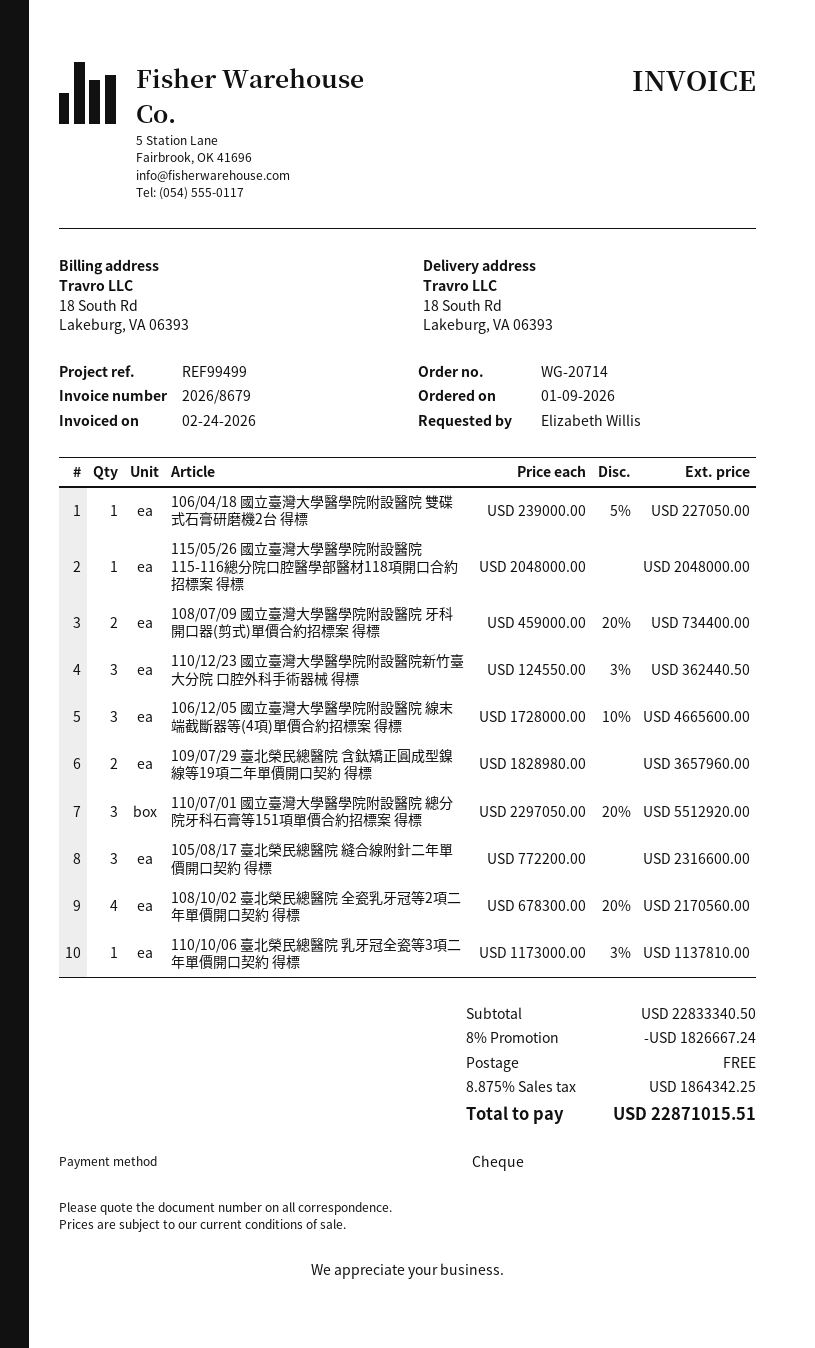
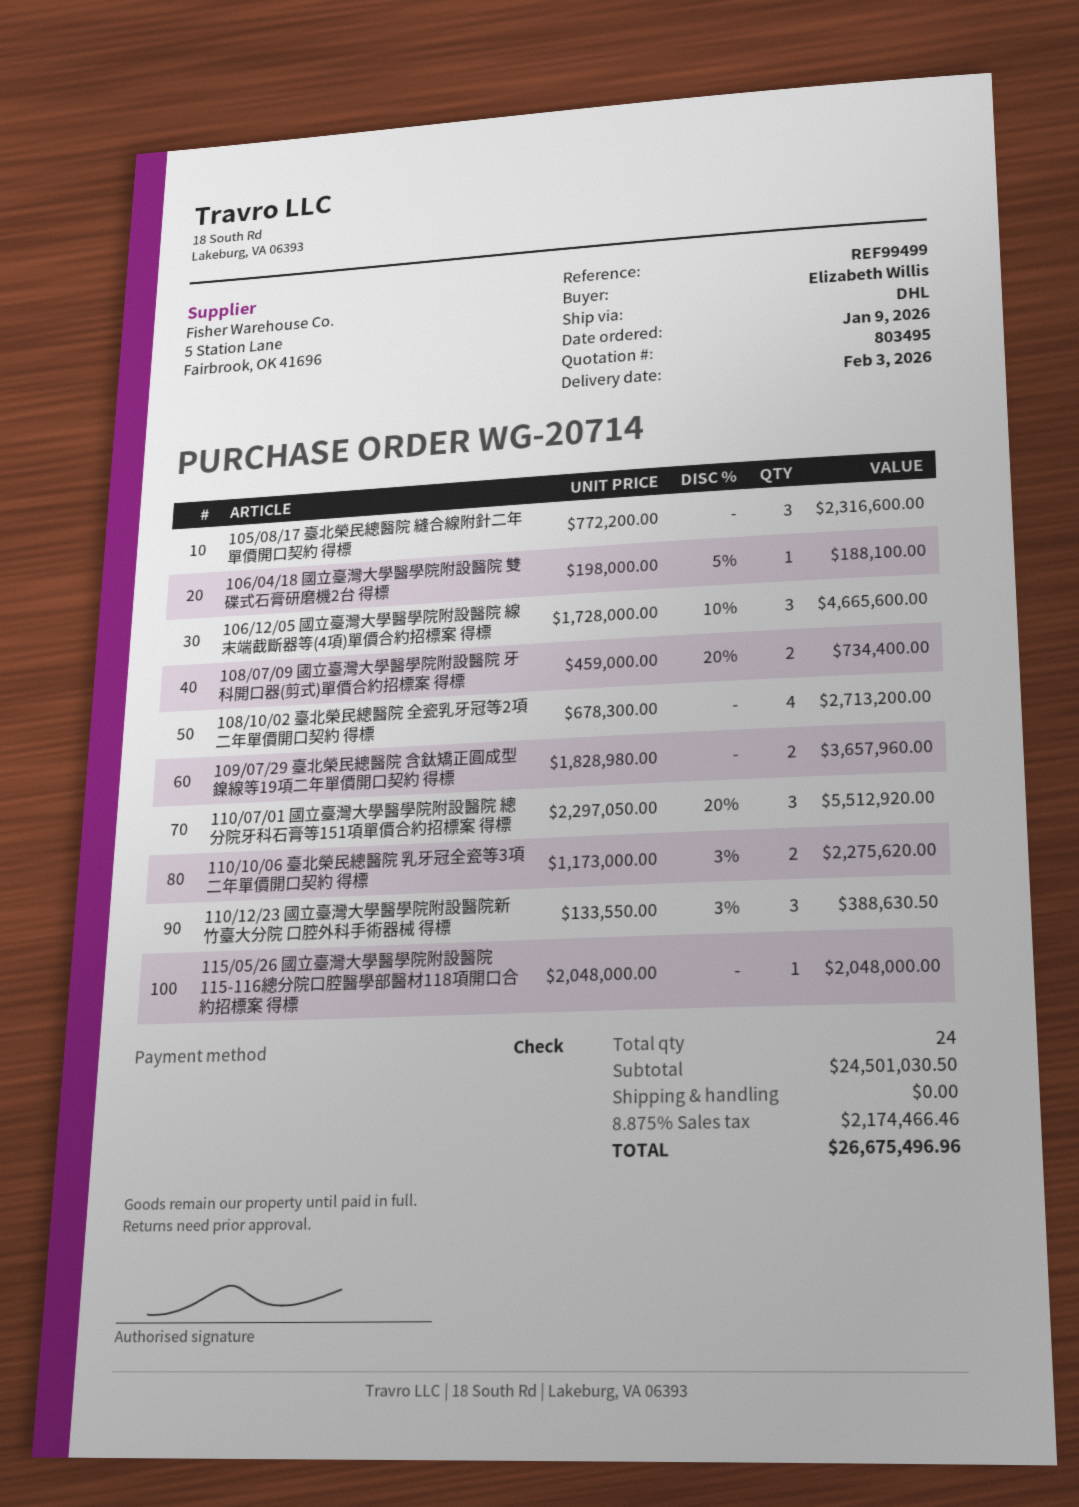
106/04/18 國立臺灣大學醫學院附設醫院 雙碟式石膏研磨機2台 得標: 1 x 239000.00 - 5% = 227050.00 -> 1 x 198000.00 - 5% = 188100.00
110/12/23 國立臺灣大學醫學院附設醫院新竹臺大分院 口腔外科手術器械 得標: 3 x 124550.00 - 3% = 362440.50 -> 3 x 133550.00 - 3% = 388630.50
108/10/02 臺北榮民總醫院 全瓷乳牙冠等2項二年單價開口契約 得標: 4 x 678300.00 - 20% = 2170560.00 -> 4 x 678300.00 = 2713200.00
110/10/06 臺北榮民總醫院 乳牙冠全瓷等3項二年單價開口契約 得標: 1 x 1173000.00 - 3% = 1137810.00 -> 2 x 1173000.00 - 3% = 2275620.00
subtotal: 22833340.50 -> 24501030.50
discount: 8% = 1826667.24 -> none
tax: 8.875% = 1864342.25 -> 8.875% = 2174466.46
total: 22871015.51 -> 26675496.96

